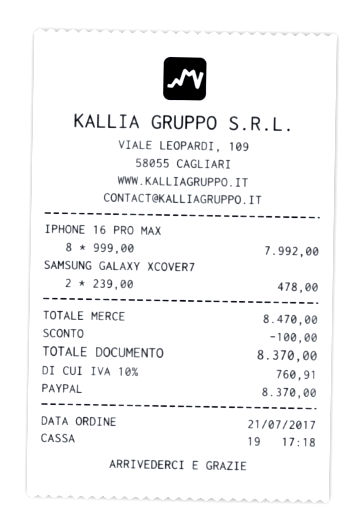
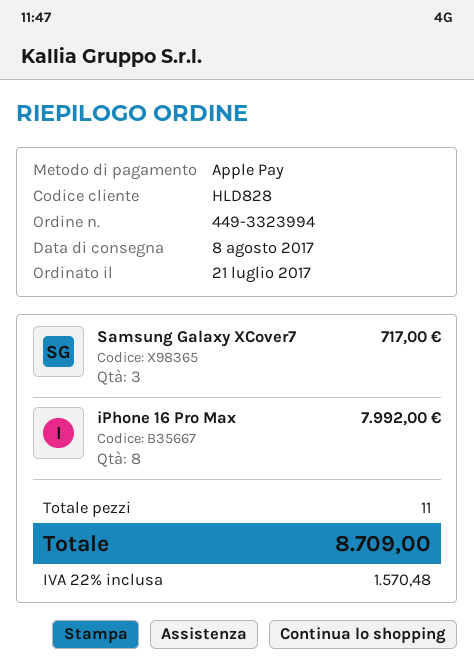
payment method: PayPal -> Apple Pay
SAMSUNG GALAXY XCOVER7: 2 for 478.00 -> 3 for 717.00
discount: 100.00 -> none
tax: 10% = 760.91 -> 22% = 1570.48
total: 8370.00 -> 8709.00

